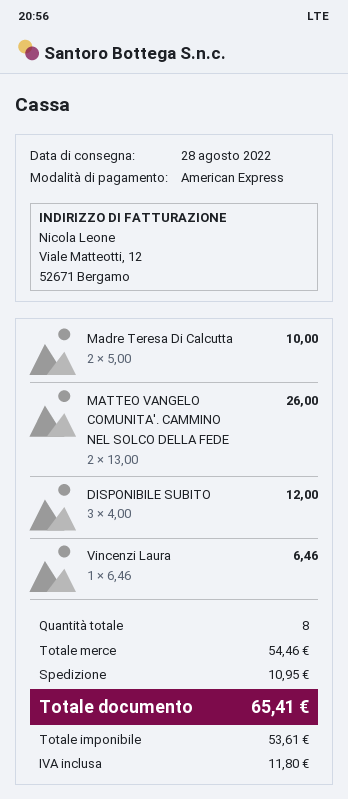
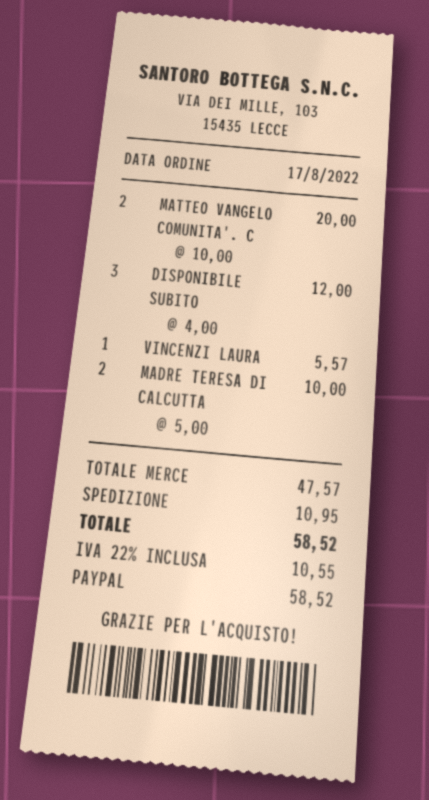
payment method: American Express -> PayPal
MATTEO VANGELO COMUNITA'. CAMMINO NEL SOLCO DELLA FEDE: 2 x 13.00 = 26.00 -> 2 x 10.00 = 20.00
Vincenzi Laura: 1 x 6.46 = 6.46 -> 1 x 5.57 = 5.57
subtotal: 54.46 -> 47.57
tax: 11.80 -> 10.55
total: 65.41 -> 58.52

